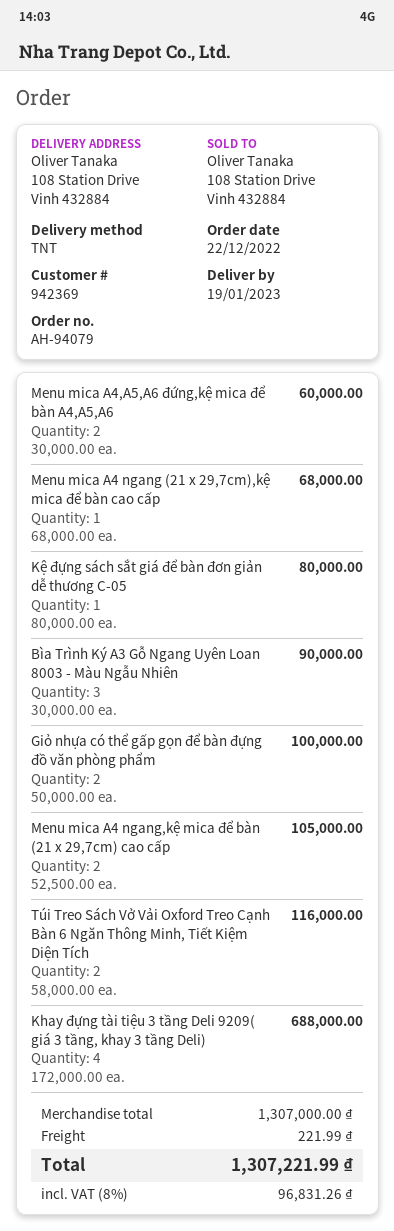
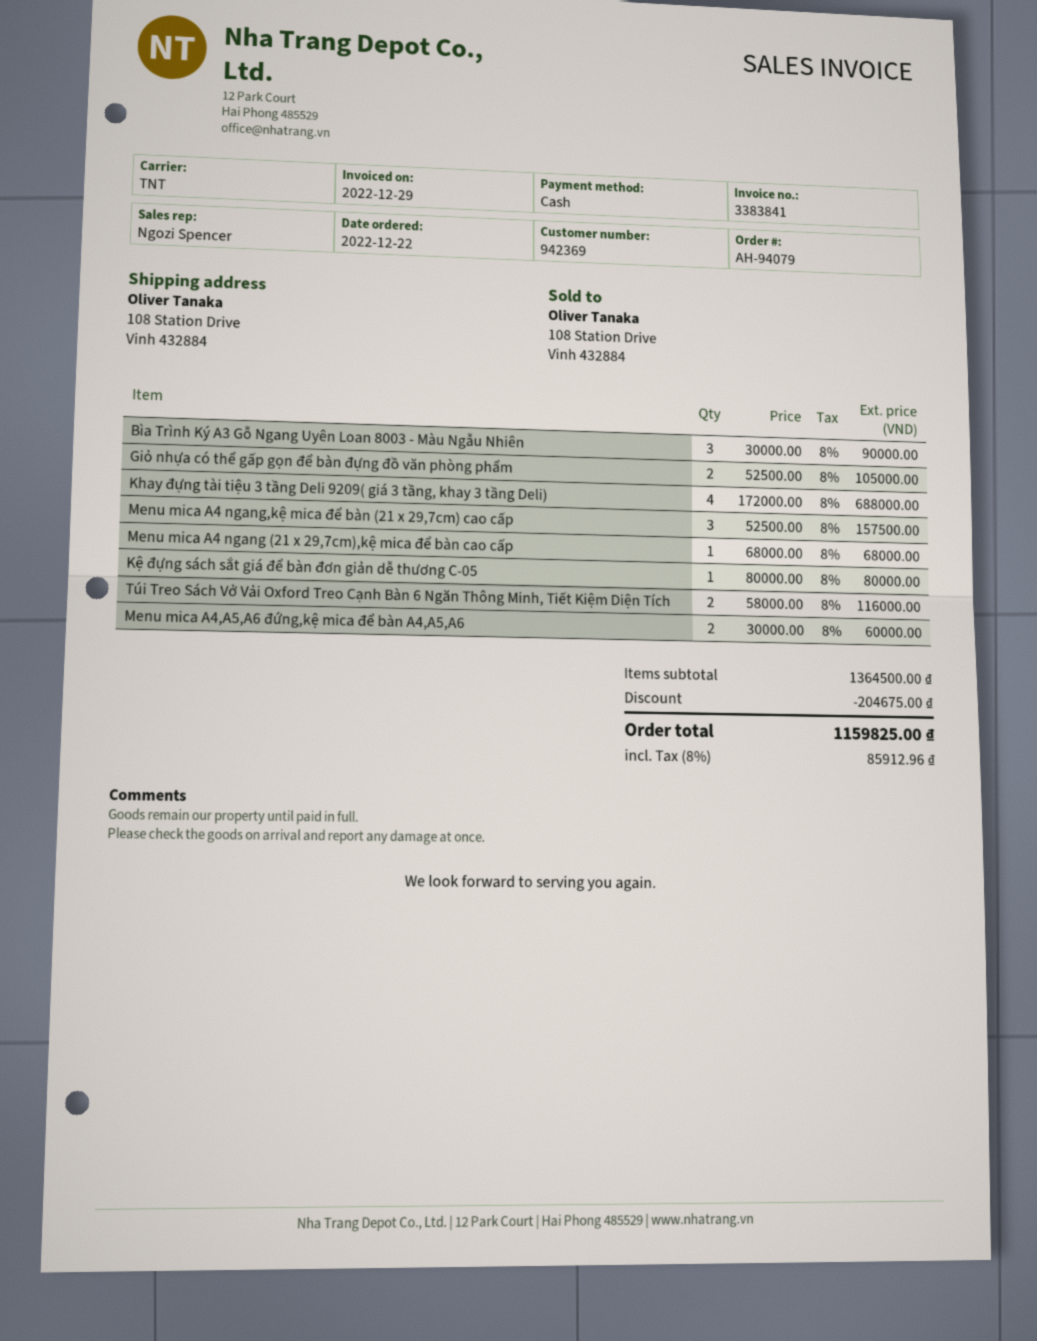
Giỏ nhựa có thể gấp gọn để bàn đựng đồ văn phòng phẩm: 2 x 50000.00 = 100000.00 -> 2 x 52500.00 = 105000.00
Menu mica A4 ngang,kệ mica để bàn (21 x 29,7cm) cao cấp: 2 x 52500.00 = 105000.00 -> 3 x 52500.00 = 157500.00
subtotal: 1307000.00 -> 1364500.00
discount: none -> 204675.00
shipping: 221.99 -> none
tax: 8% = 96831.26 -> 8% = 85912.96
total: 1307221.99 -> 1159825.00

